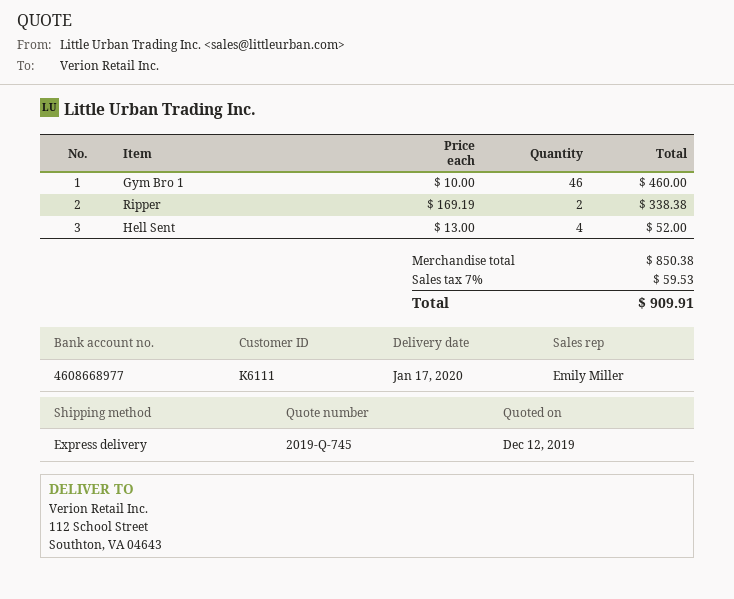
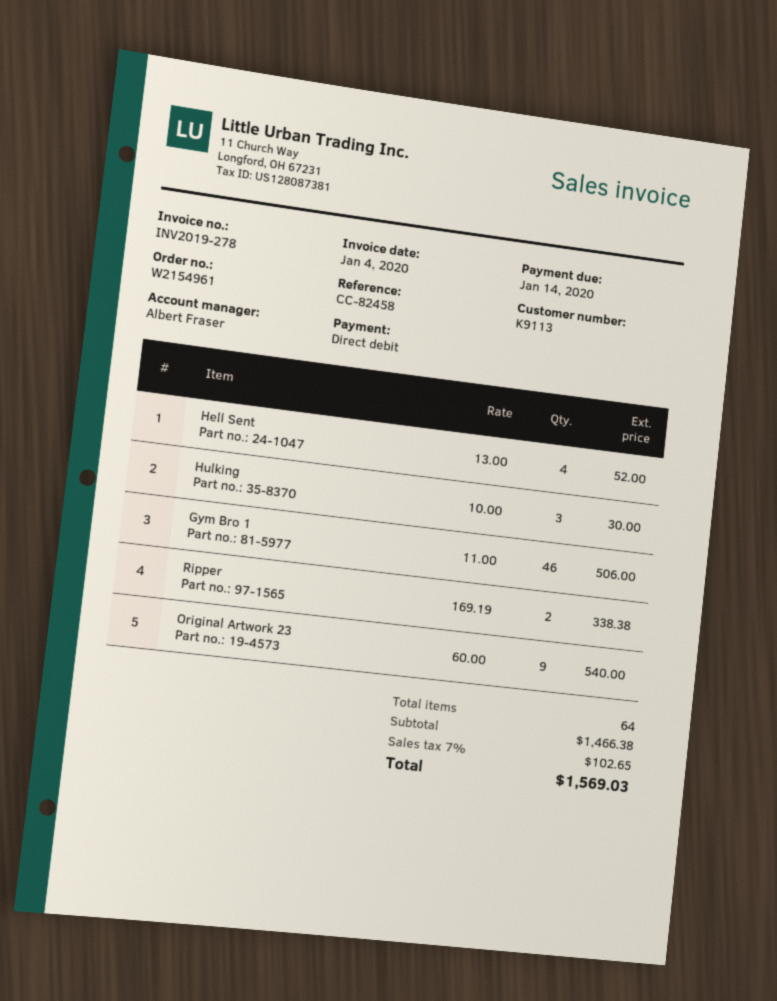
customer number: K6111 -> K9113
sales rep: Emily Miller -> Albert Fraser
Gym Bro 1: 46 x 10.00 = 460.00 -> 46 x 11.00 = 506.00
Hulking: none -> 3 x 10.00 = 30.00
Original Artwork 23: none -> 9 x 60.00 = 540.00
subtotal: 850.38 -> 1466.38
tax: 7% = 59.53 -> 7% = 102.65
total: 909.91 -> 1569.03

